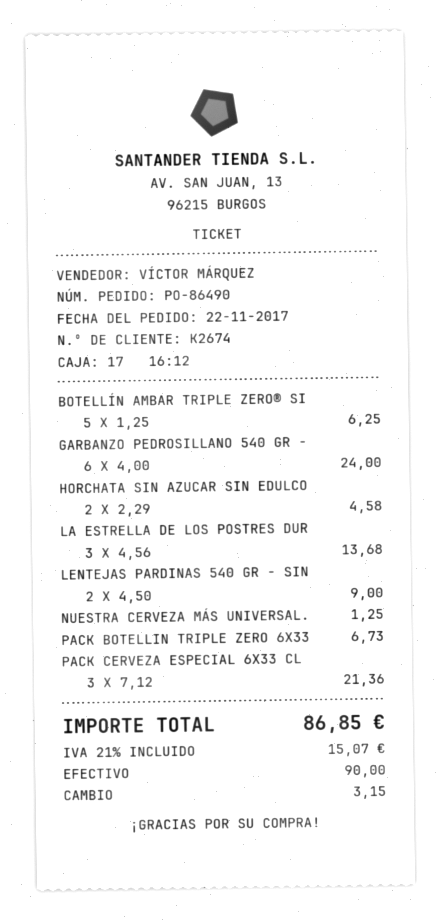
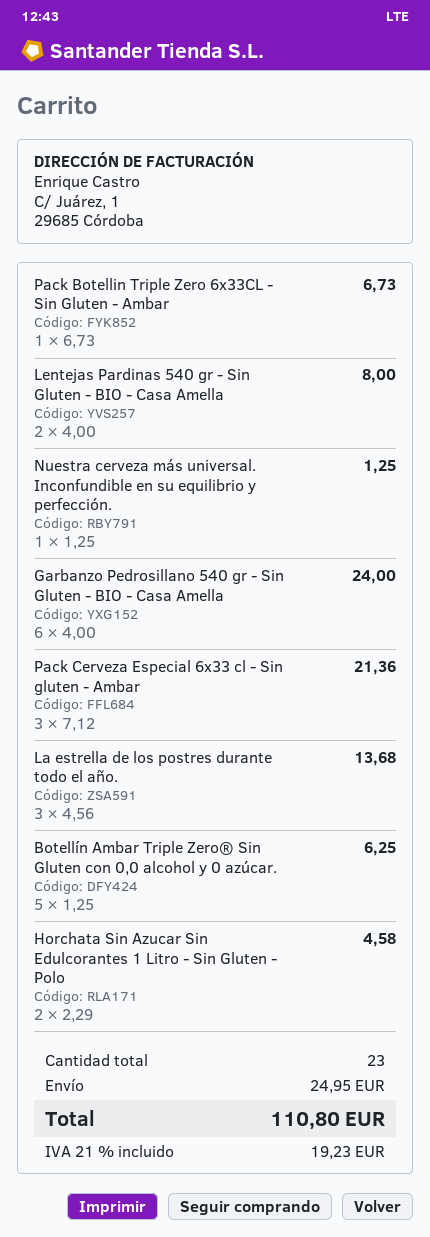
LENTEJAS PARDINAS 540 GR - SIN: 2 x 4.50 = 9.00 -> 2 x 4.00 = 8.00
shipping: none -> 24.95
tax: 21% = 15.07 -> 21% = 19.23
total: 86.85 -> 110.80

